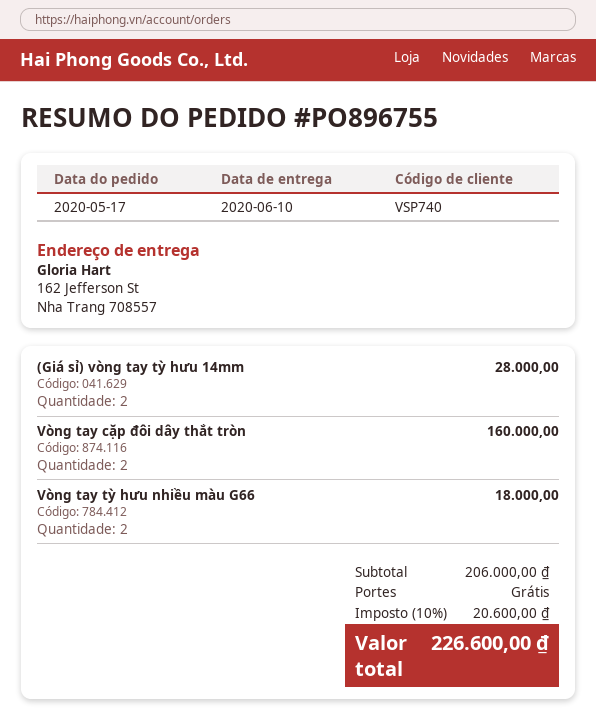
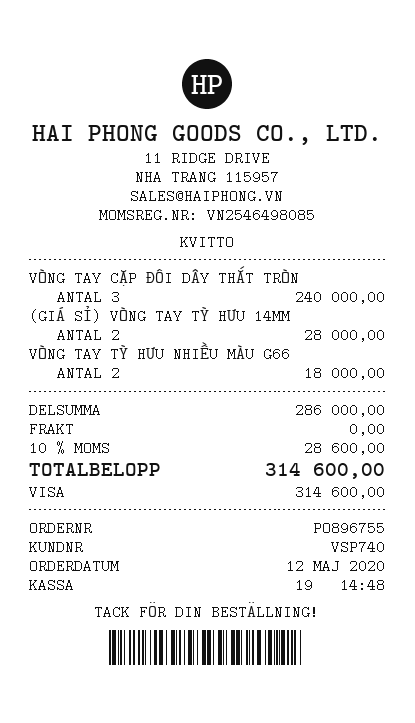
order date: 2020-05-17 -> 2020-05-12
Vòng tay cặp đôi dây thắt tròn: 2 for 160000.00 -> 3 for 240000.00
subtotal: 206000.00 -> 286000.00
tax: 10% = 20600.00 -> 10% = 28600.00
total: 226600.00 -> 314600.00

